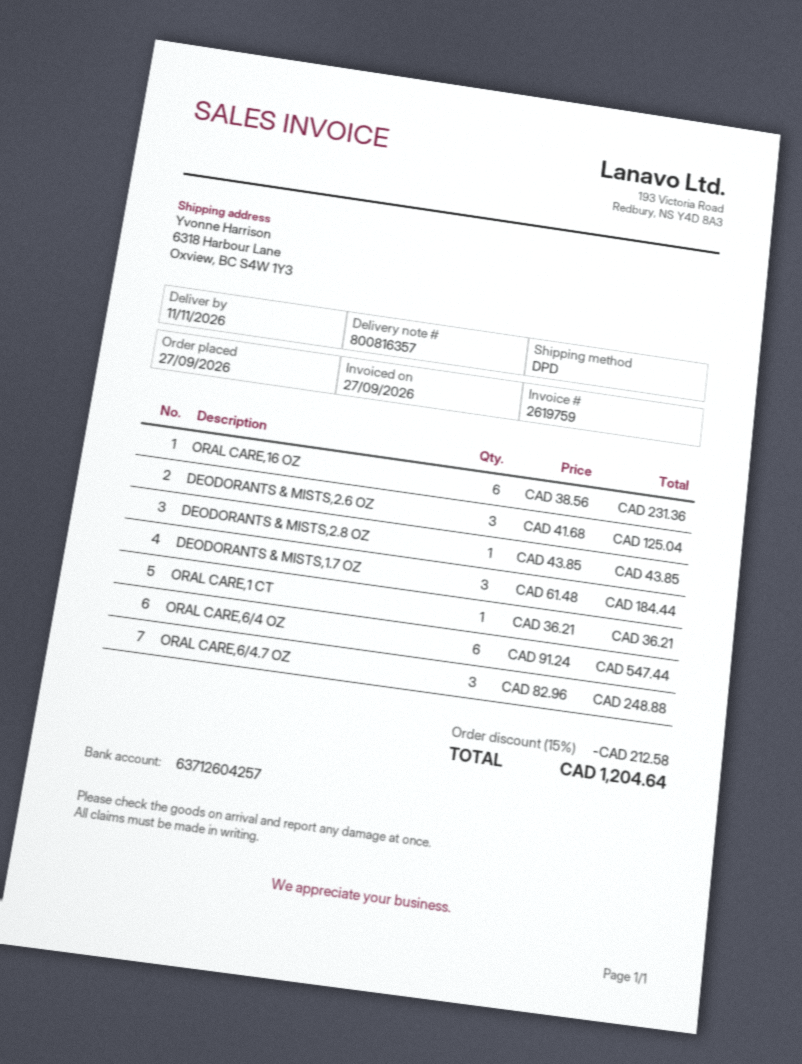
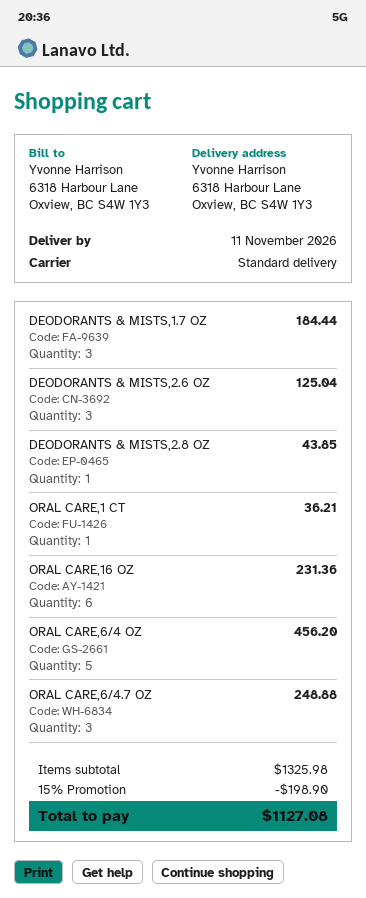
shipping method: DPD -> standard
ORAL CARE,6/4 OZ: 6 for 547.44 -> 5 for 456.20
discount: 15% = 212.58 -> 15% = 198.90
total: 1204.64 -> 1127.08

